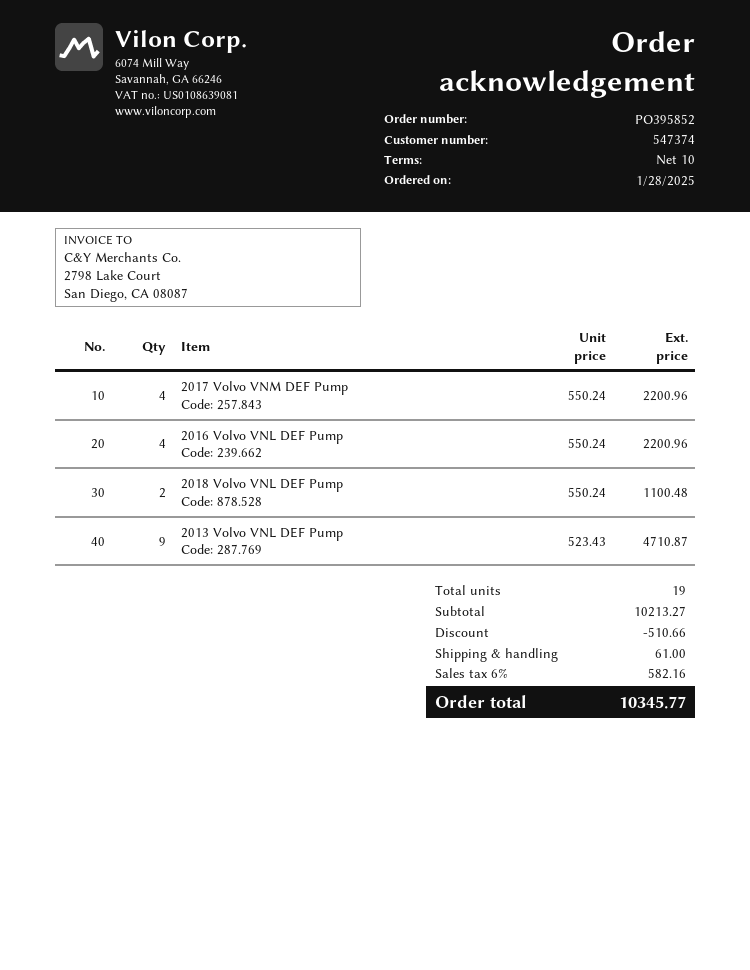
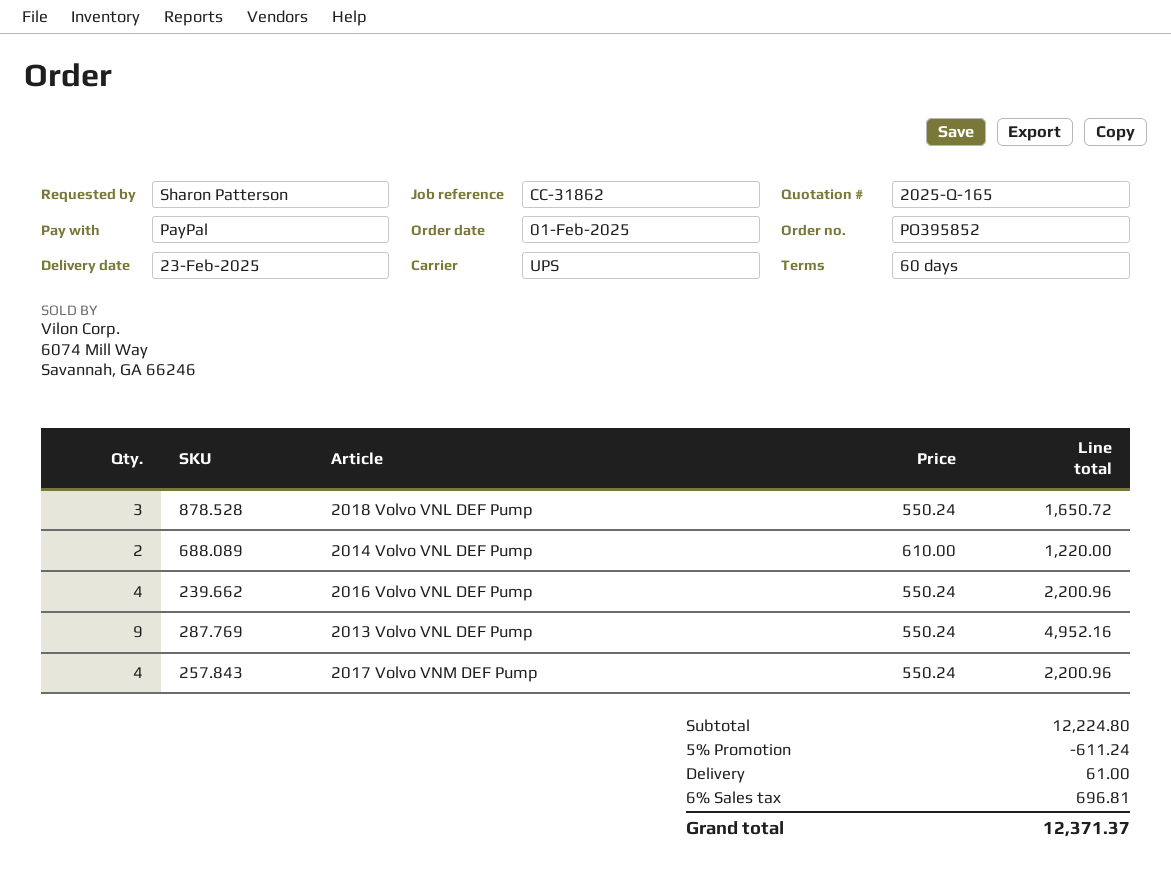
order date: 2025-01-28 -> 2025-02-01
payment terms: 10 days -> 60 days
2018 Volvo VNL DEF Pump: 2 x 550.24 = 1100.48 -> 3 x 550.24 = 1650.72
2013 Volvo VNL DEF Pump: 9 x 523.43 = 4710.87 -> 9 x 550.24 = 4952.16
2014 Volvo VNL DEF Pump: none -> 2 x 610.00 = 1220.00
subtotal: 10213.27 -> 12224.80
discount: 510.66 -> 611.24
tax: 6% = 582.16 -> 6% = 696.81
total: 10345.77 -> 12371.37

